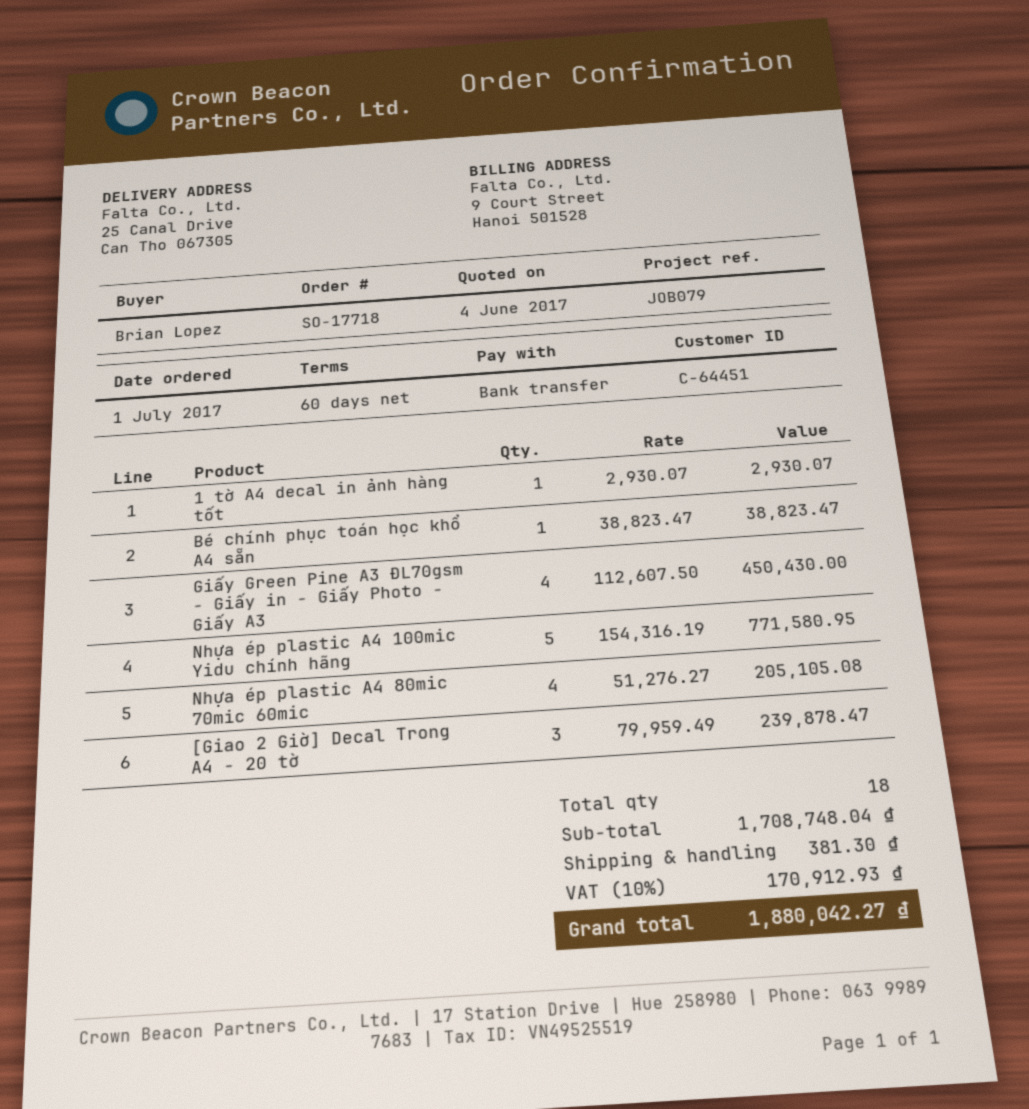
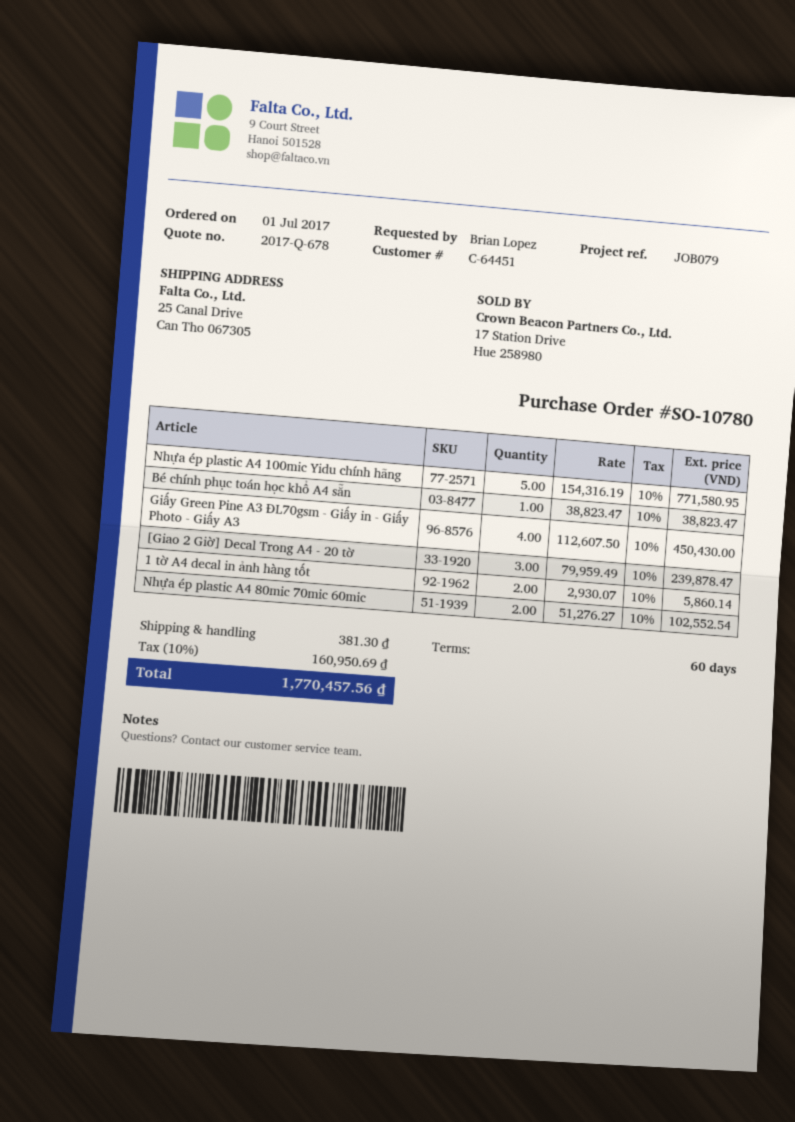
order number: SO-17718 -> SO-10780
1 tờ A4 decal in ảnh hàng tốt: 1 x 2930.07 = 2930.07 -> 2 x 2930.07 = 5860.14
Nhựa ép plastic A4 80mic 70mic 60mic: 4 x 51276.27 = 205105.08 -> 2 x 51276.27 = 102552.54
tax: 10% = 170912.93 -> 10% = 160950.69
total: 1880042.27 -> 1770457.56

